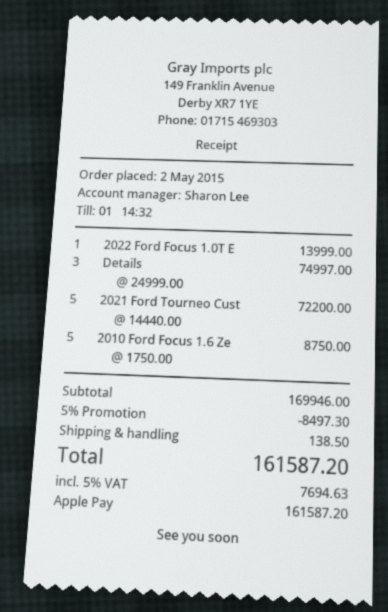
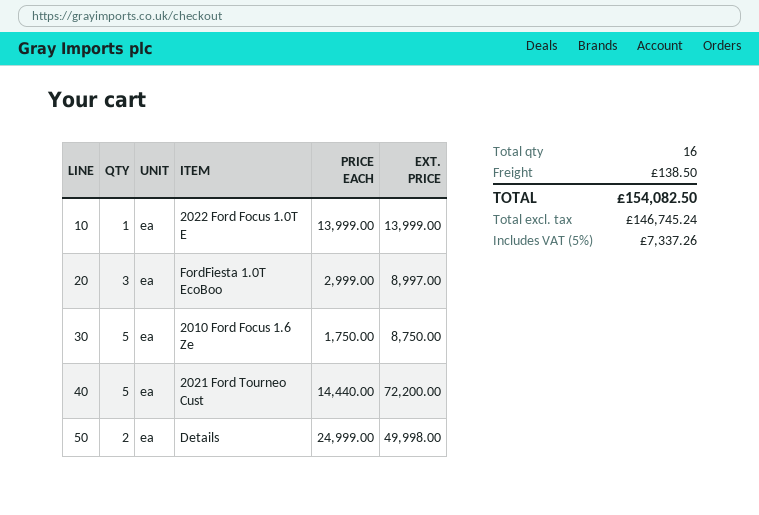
Details: 3 x 24999.00 = 74997.00 -> 2 x 24999.00 = 49998.00
FordFiesta 1.0T EcoBoo: none -> 3 x 2999.00 = 8997.00
discount: 5% = 8497.30 -> none
tax: 5% = 7694.63 -> 5% = 7337.26
total: 161587.20 -> 154082.50

